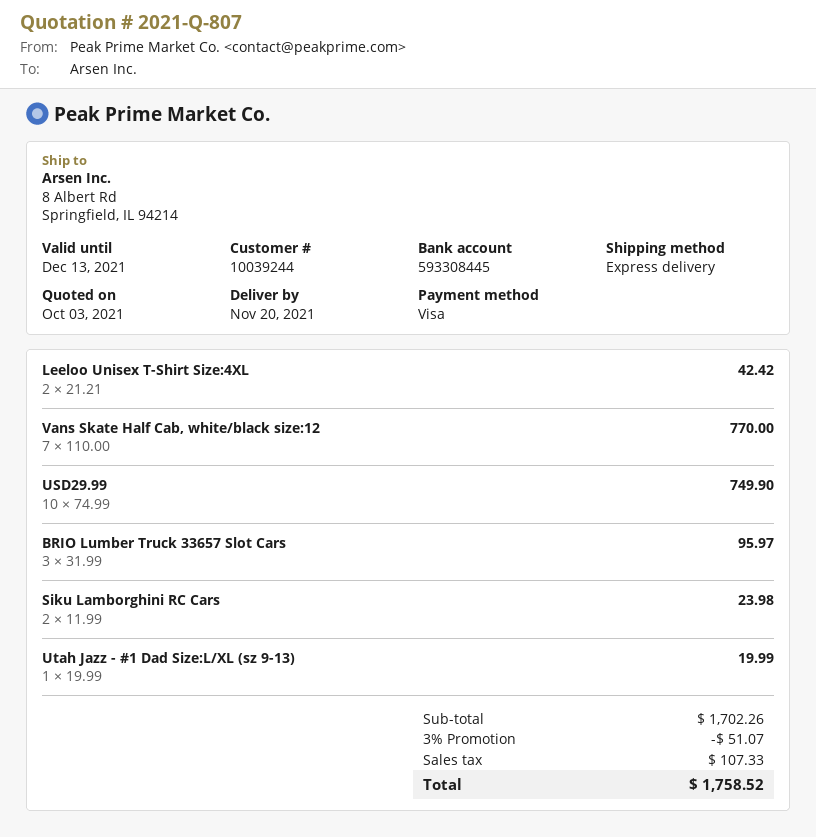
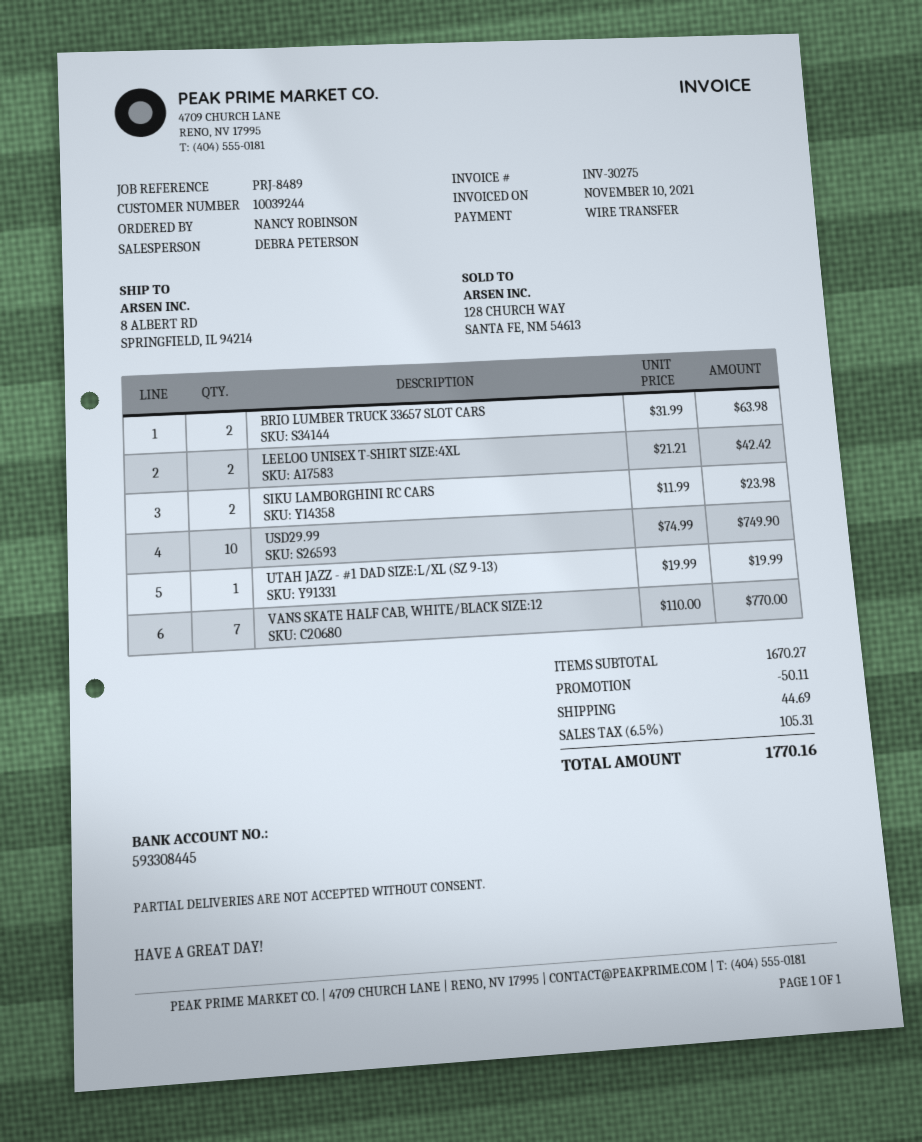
payment method: Visa -> bank transfer
BRIO Lumber Truck 33657 Slot Cars: 3 x 31.99 = 95.97 -> 2 x 31.99 = 63.98
subtotal: 1702.26 -> 1670.27
discount: 51.07 -> 50.11
shipping: none -> 44.69
tax: 107.33 -> 105.31
total: 1758.52 -> 1770.16

